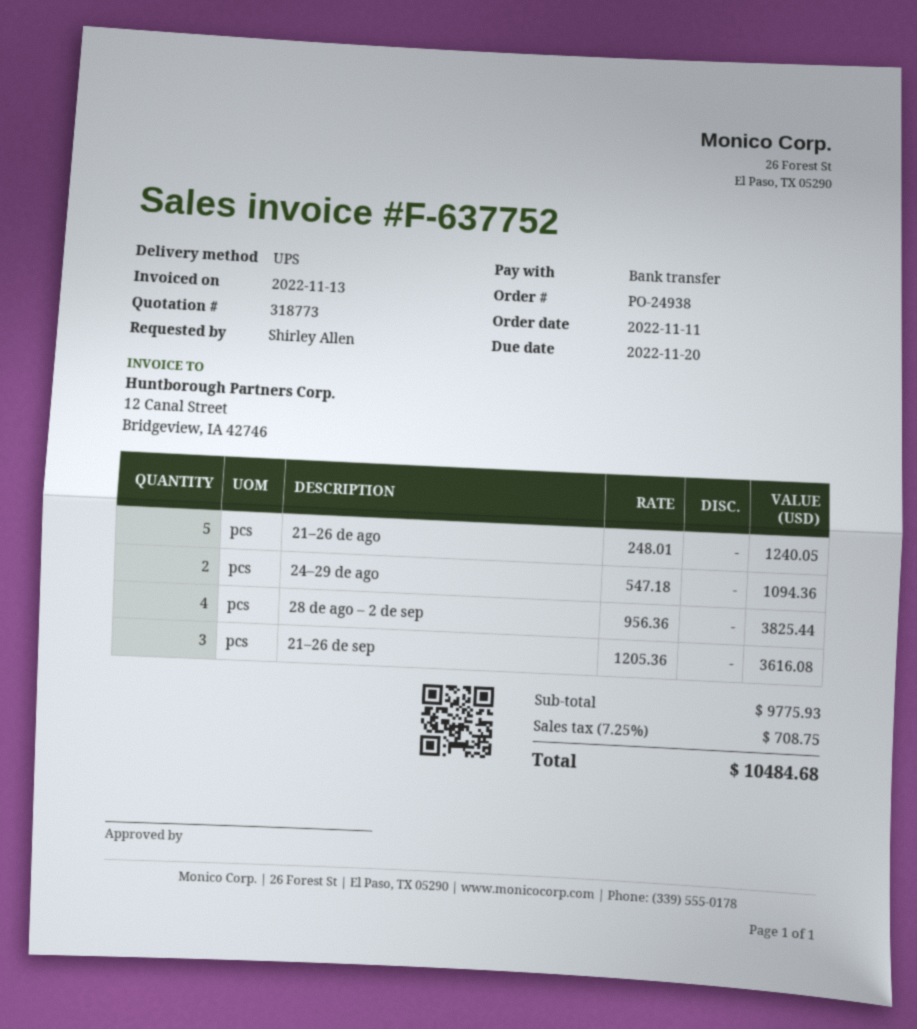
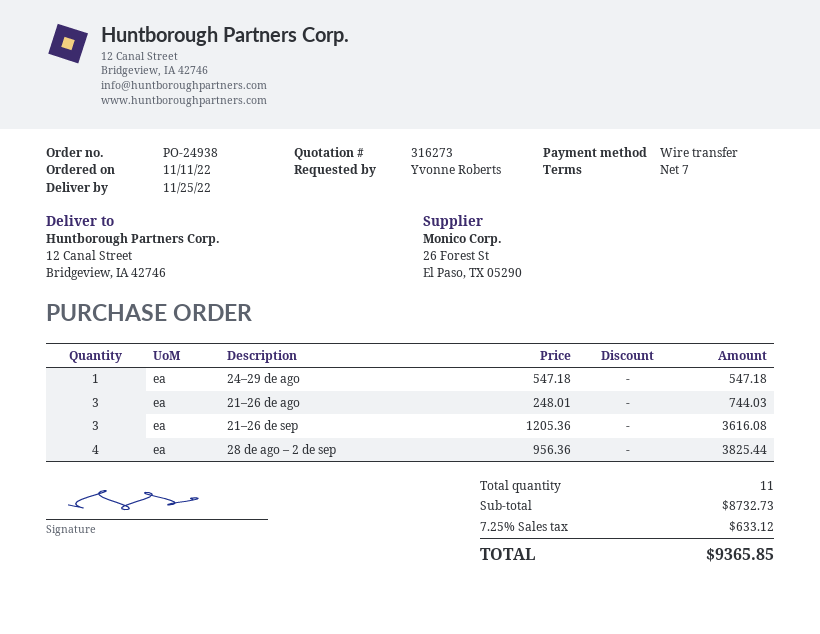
quote number: 318773 -> 316273
ordered by: Shirley Allen -> Yvonne Roberts
21–26 de ago: 5 x 248.01 = 1240.05 -> 3 x 248.01 = 744.03
24–29 de ago: 2 x 547.18 = 1094.36 -> 1 x 547.18 = 547.18
subtotal: 9775.93 -> 8732.73
tax: 7.25% = 708.75 -> 7.25% = 633.12
total: 10484.68 -> 9365.85

